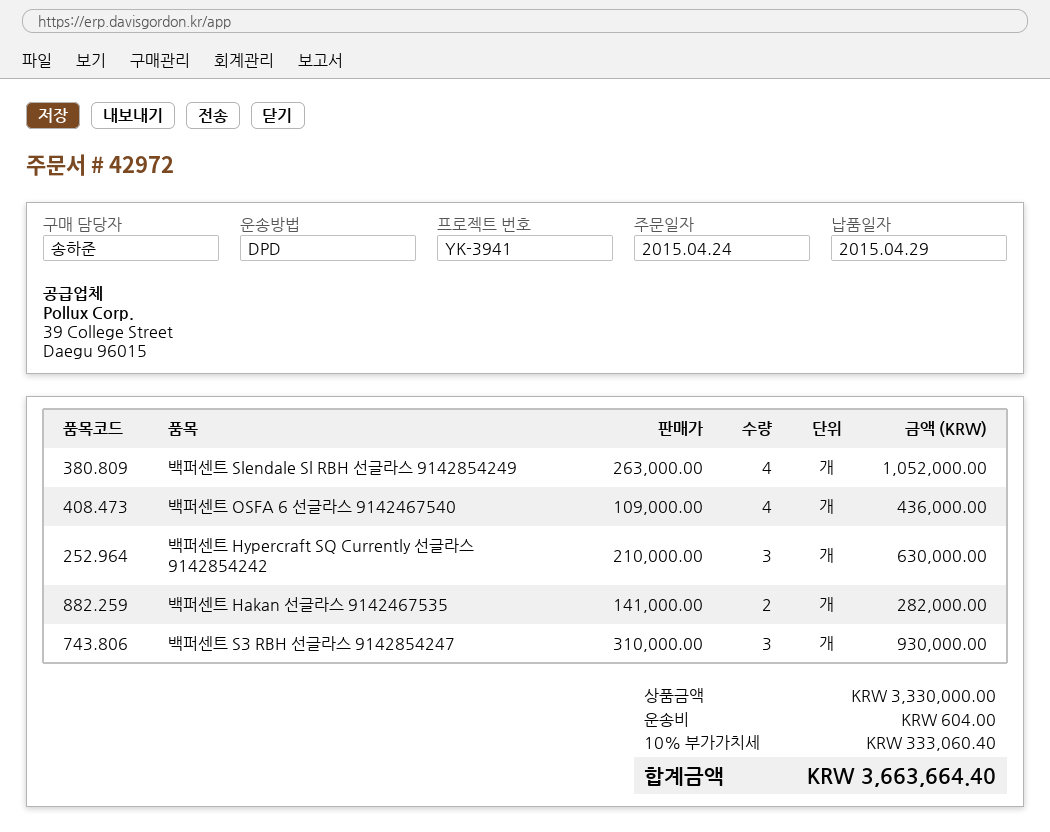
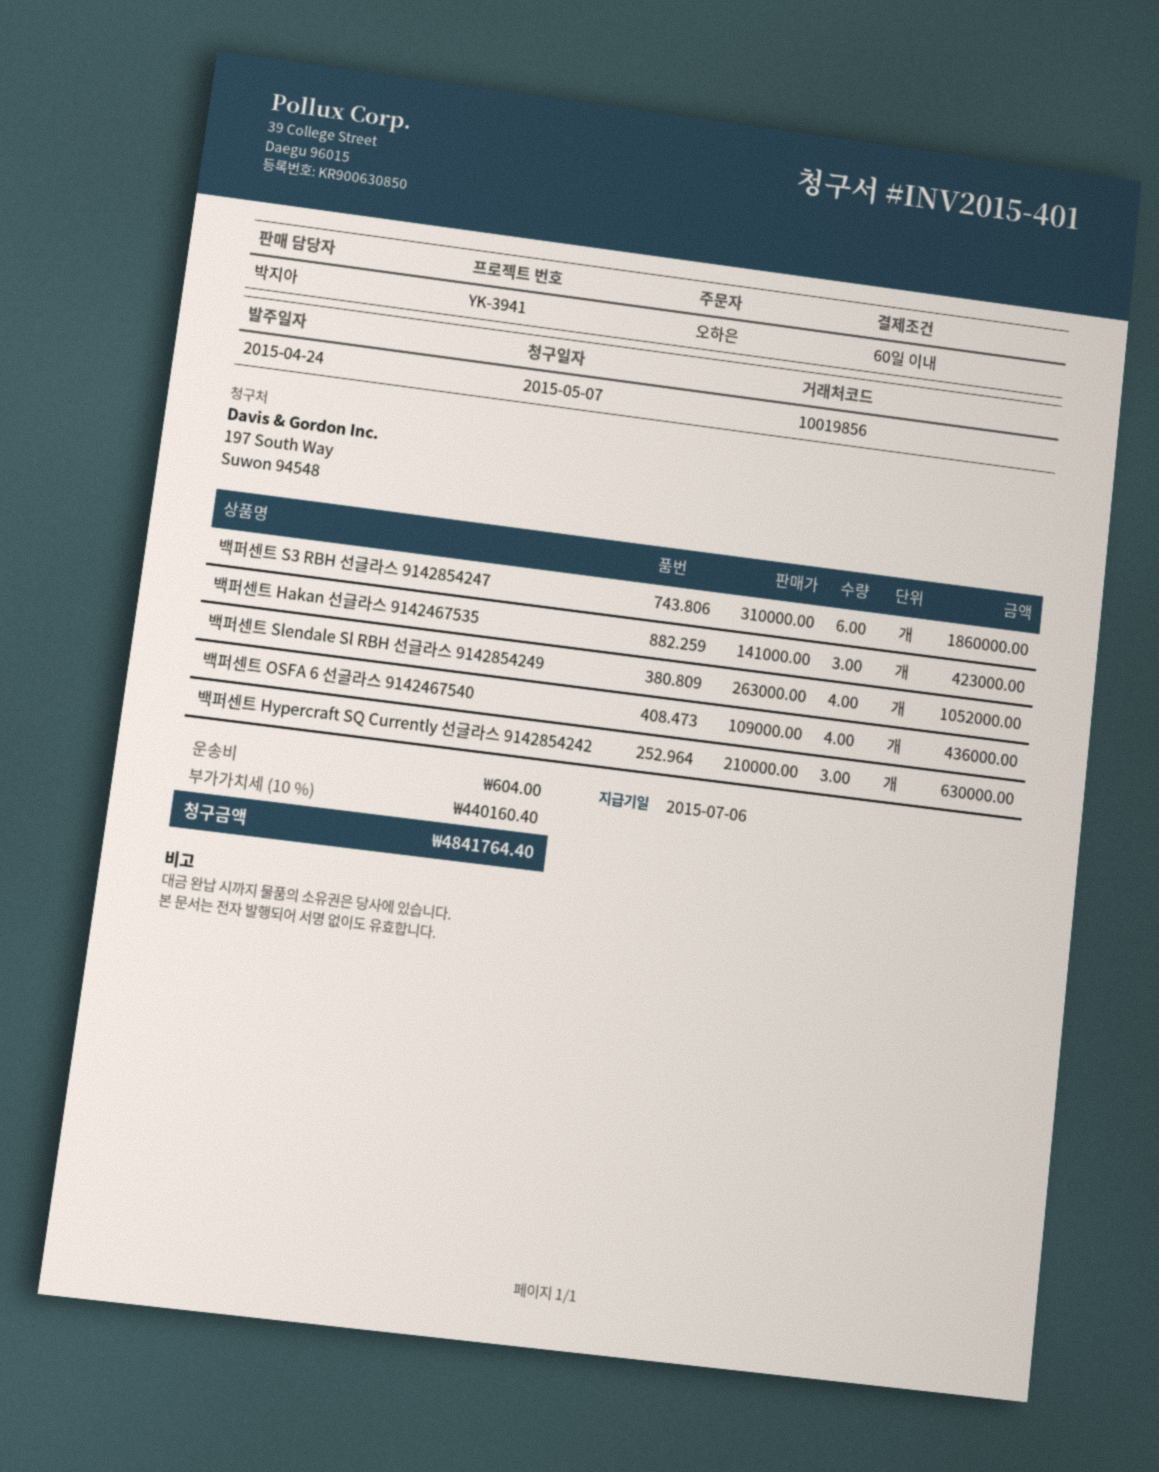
ordered by: 송하준 -> 오하은
백퍼센트 Hakan 선글라스 9142467535: 2 x 141000.00 = 282000.00 -> 3 x 141000.00 = 423000.00
백퍼센트 S3 RBH 선글라스 9142854247: 3 x 310000.00 = 930000.00 -> 6 x 310000.00 = 1860000.00
tax: 10% = 333060.40 -> 10% = 440160.40
total: 3663664.40 -> 4841764.40

